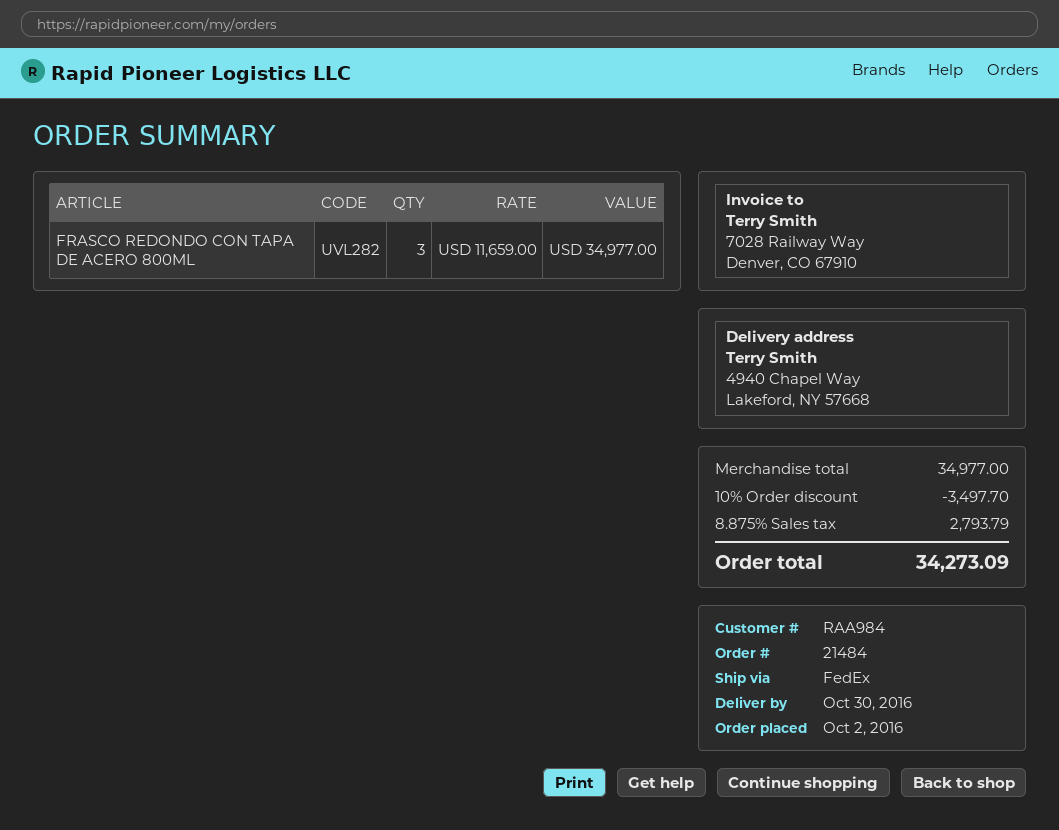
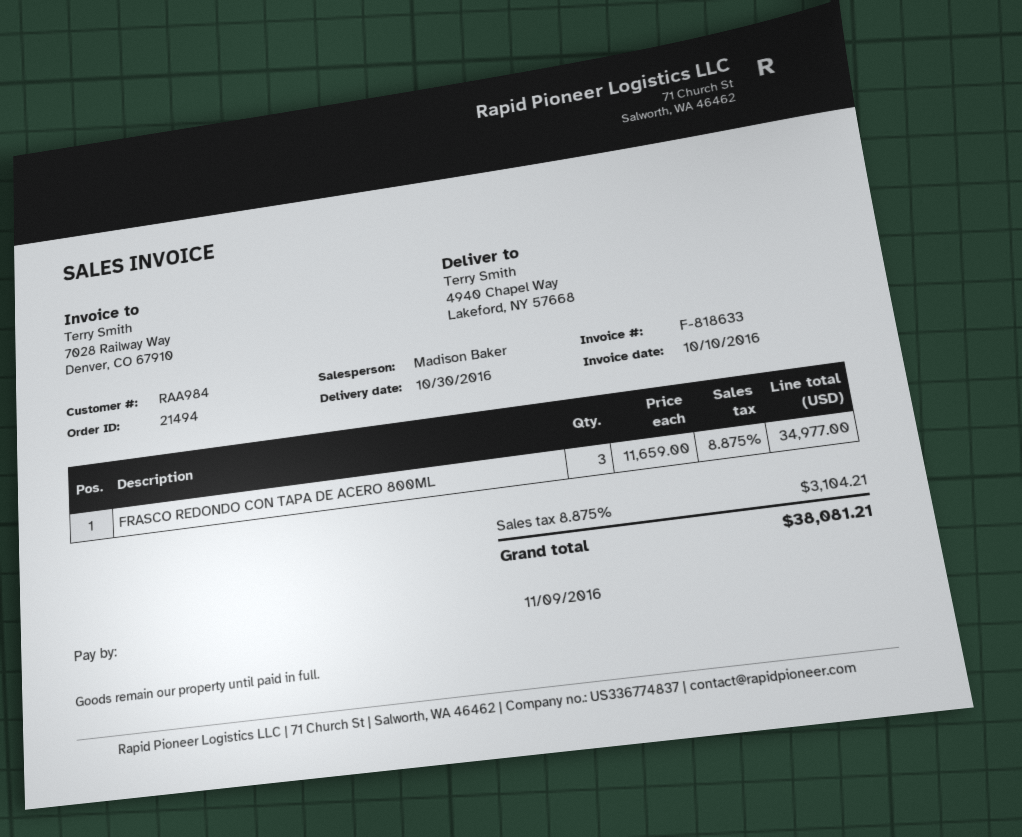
order number: 21484 -> 21494
discount: 10% = 3497.70 -> none
tax: 8.875% = 2793.79 -> 8.875% = 3104.21
total: 34273.09 -> 38081.21

